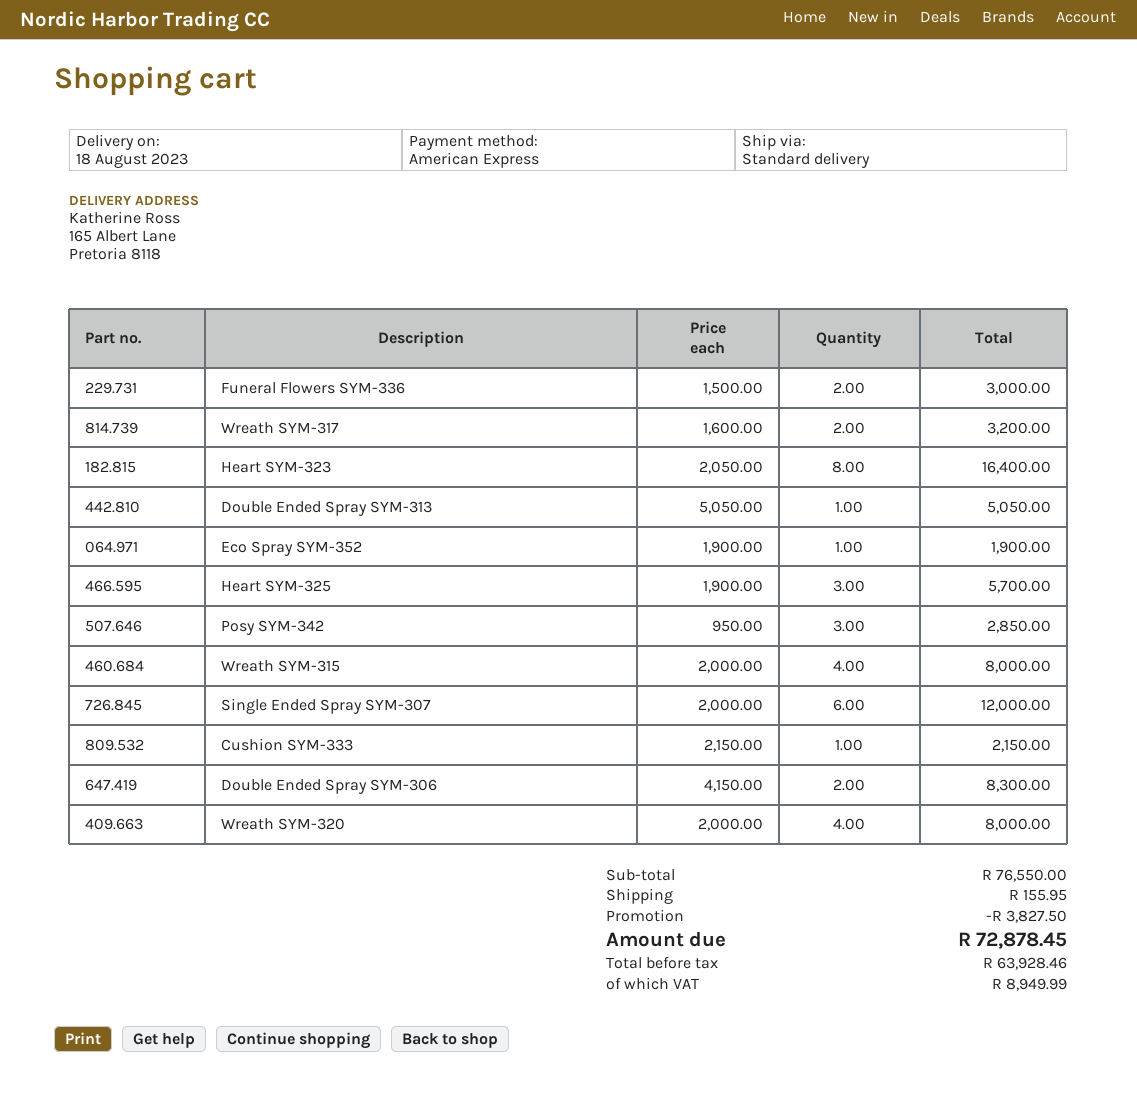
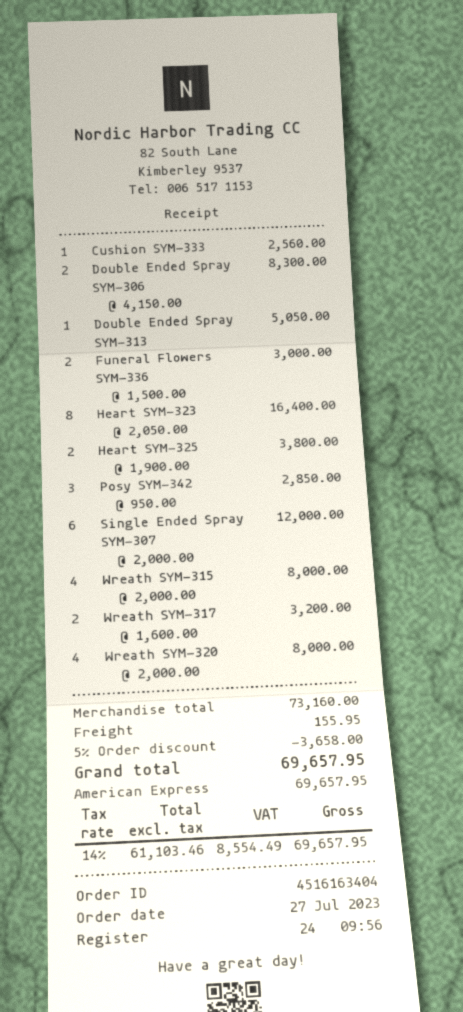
Eco Spray SYM-352: 1 x 1900.00 = 1900.00 -> none
Heart SYM-325: 3 x 1900.00 = 5700.00 -> 2 x 1900.00 = 3800.00
Cushion SYM-333: 1 x 2150.00 = 2150.00 -> 1 x 2560.00 = 2560.00
subtotal: 76550.00 -> 73160.00
discount: 3827.50 -> 3658.00
net: 63928.46 -> 61103.46
tax: 8949.99 -> 8554.49
total: 72878.45 -> 69657.95

